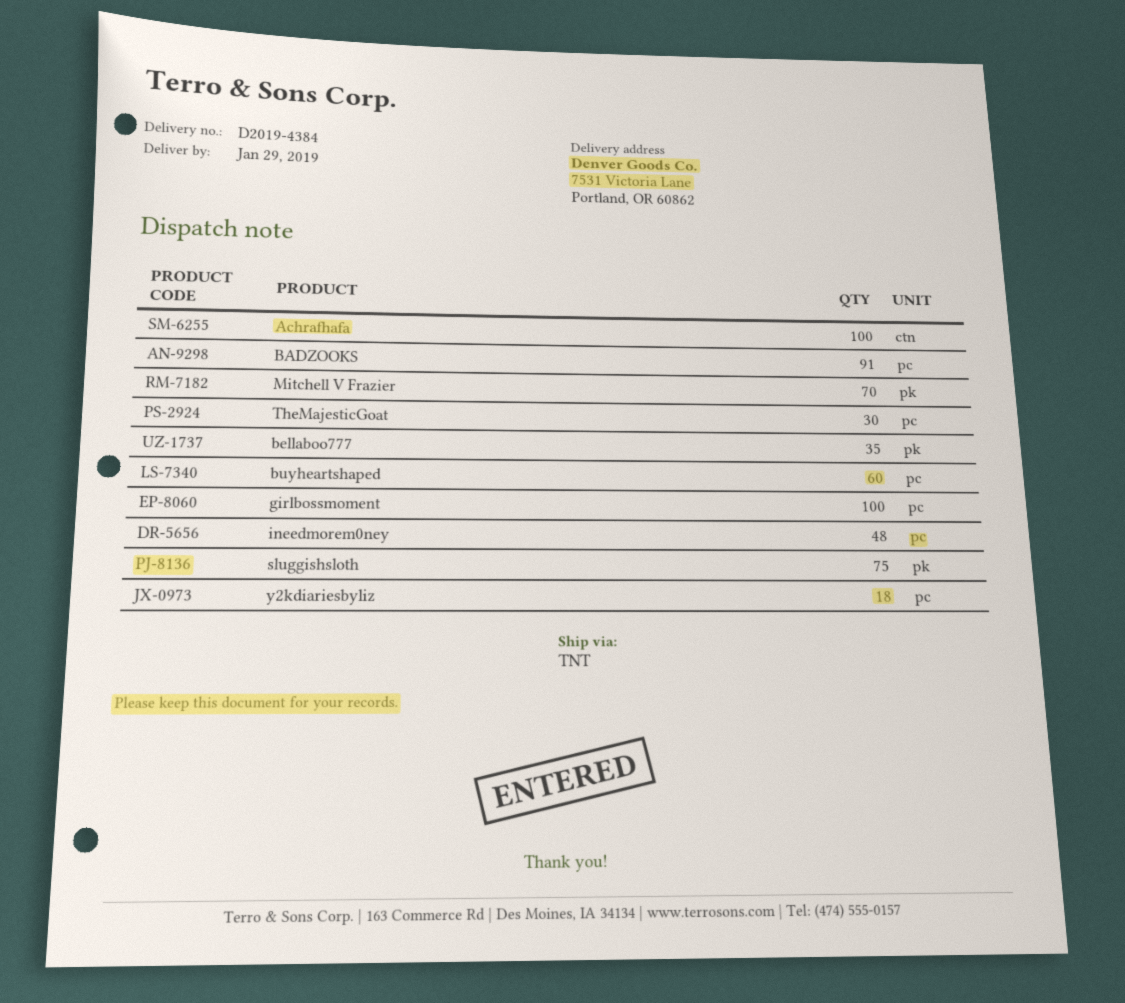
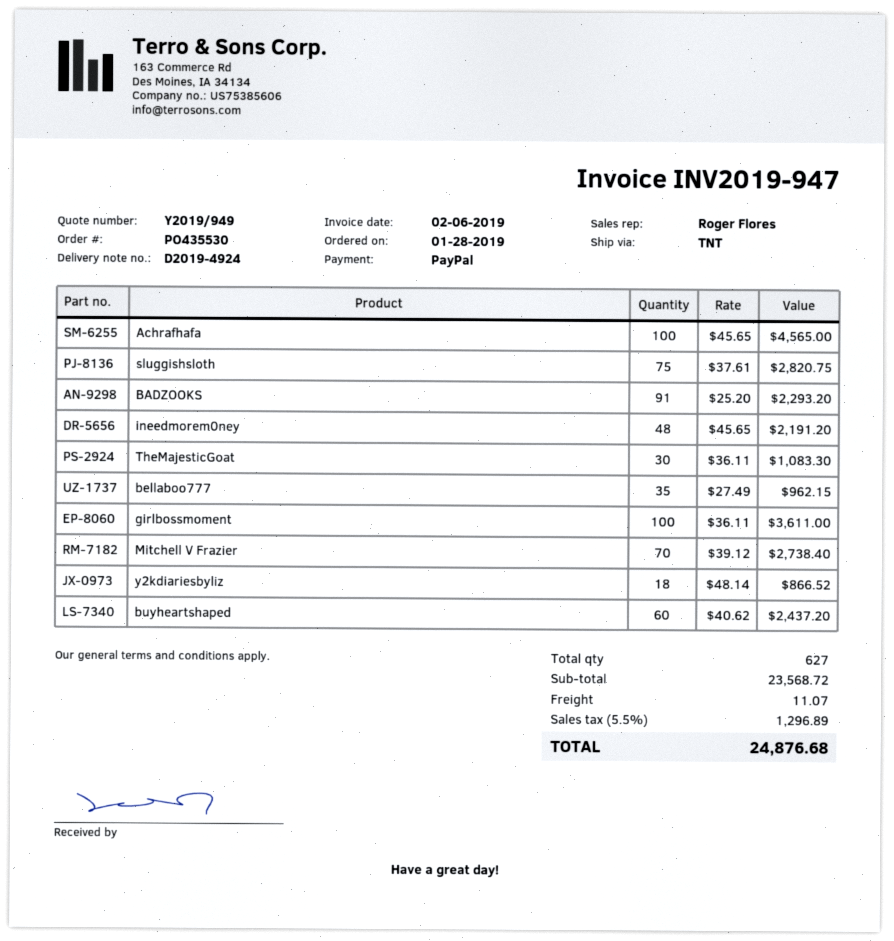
delivery note number: D2019-4384 -> D2019-4924

